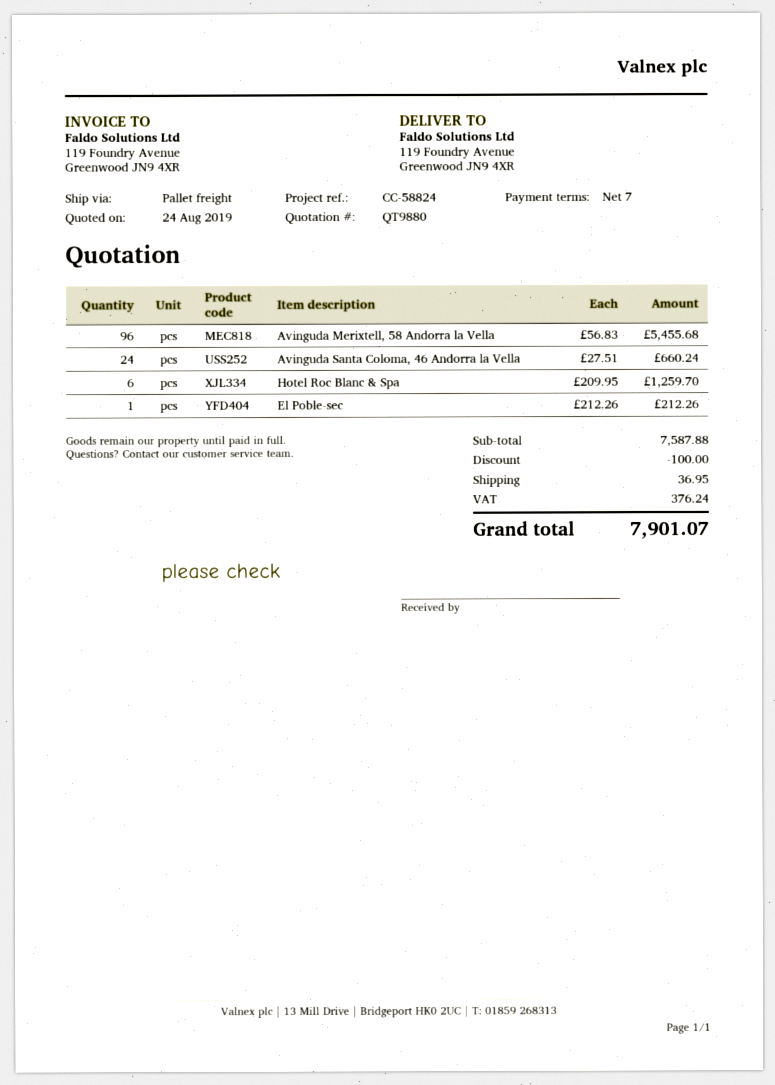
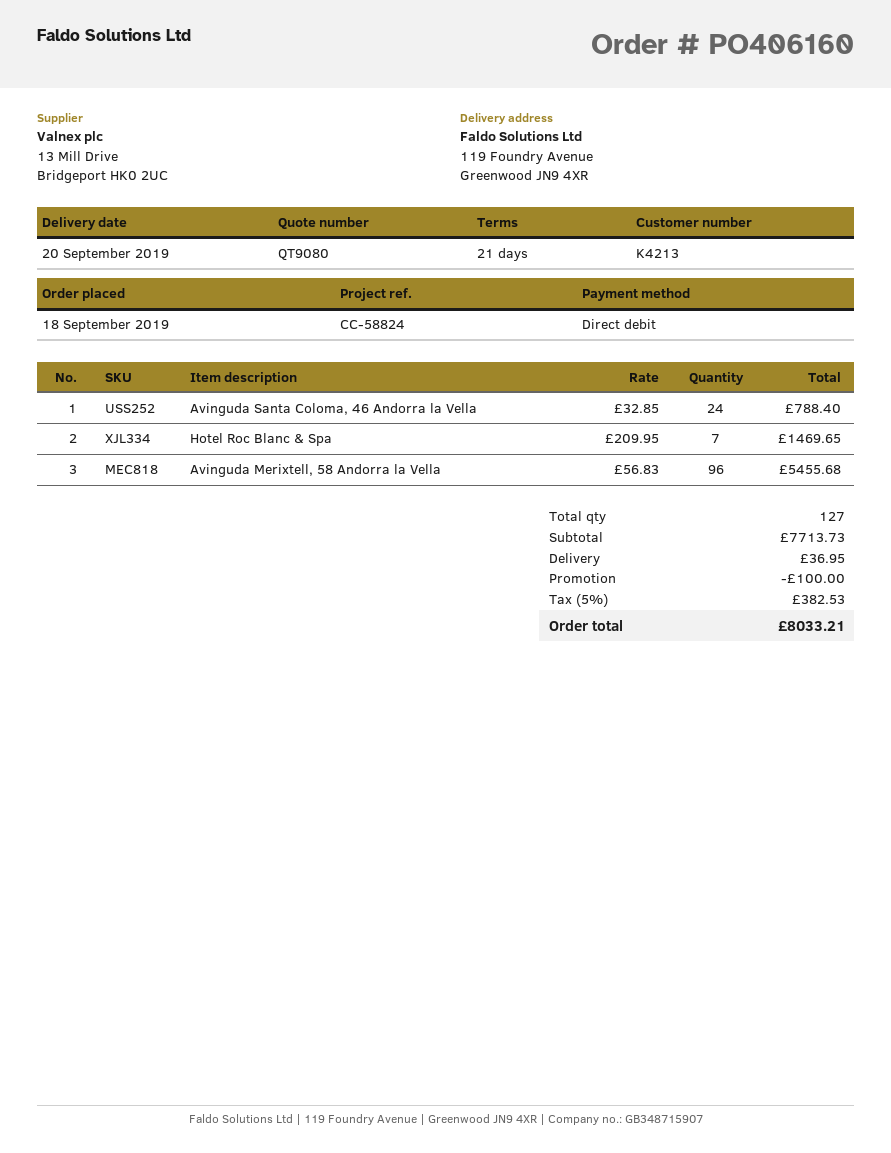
quote number: QT9880 -> QT9080
payment terms: 7 days -> 21 days
Avinguda Santa Coloma, 46 Andorra la Vella: 24 x 27.51 = 660.24 -> 24 x 32.85 = 788.40
Hotel Roc Blanc & Spa: 6 x 209.95 = 1259.70 -> 7 x 209.95 = 1469.65
El Poble-sec: 1 x 212.26 = 212.26 -> none
subtotal: 7587.88 -> 7713.73
tax: 376.24 -> 382.53
total: 7901.07 -> 8033.21

